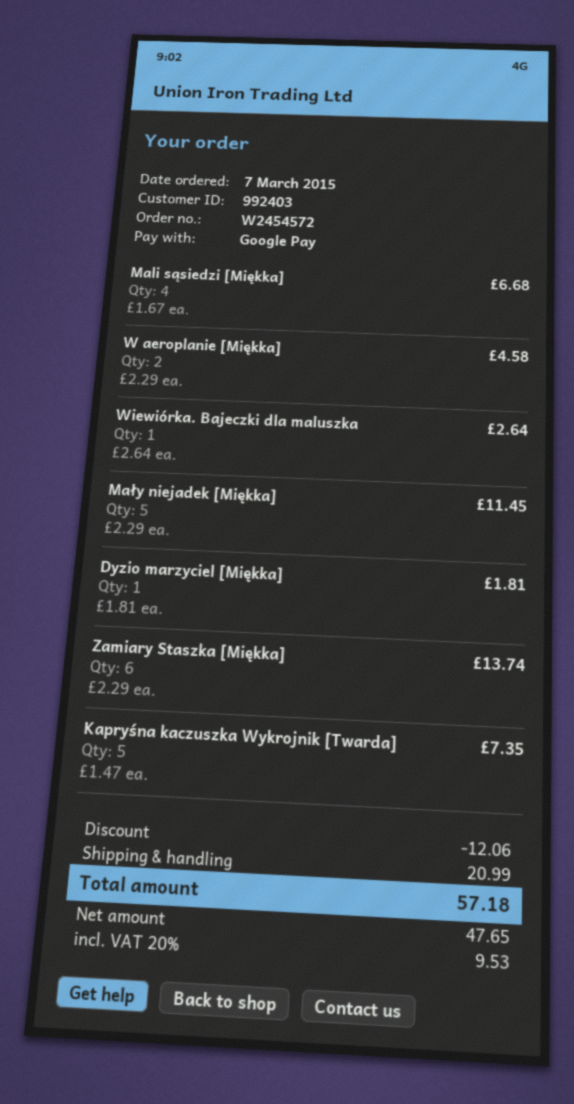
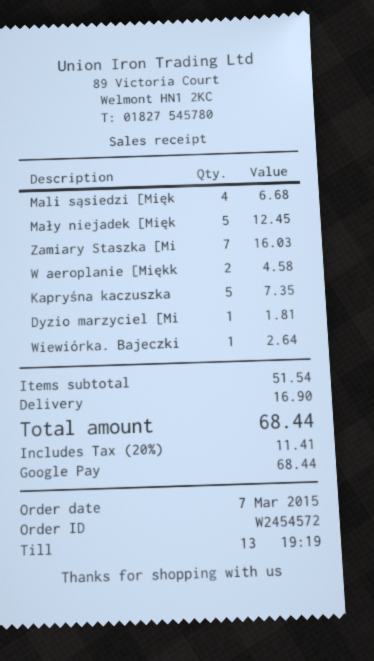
Mały niejadek [Miękka]: 5 for 11.45 -> 5 for 12.45
Zamiary Staszka [Miękka]: 6 for 13.74 -> 7 for 16.03
discount: 12.06 -> none
shipping: 20.99 -> 16.90
tax: 20% = 9.53 -> 20% = 11.41
total: 57.18 -> 68.44

